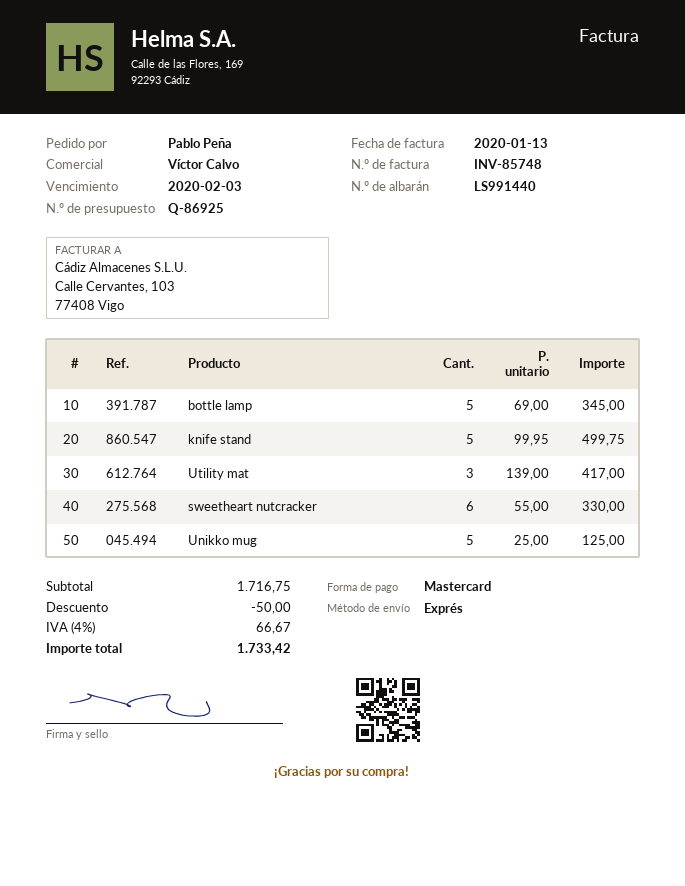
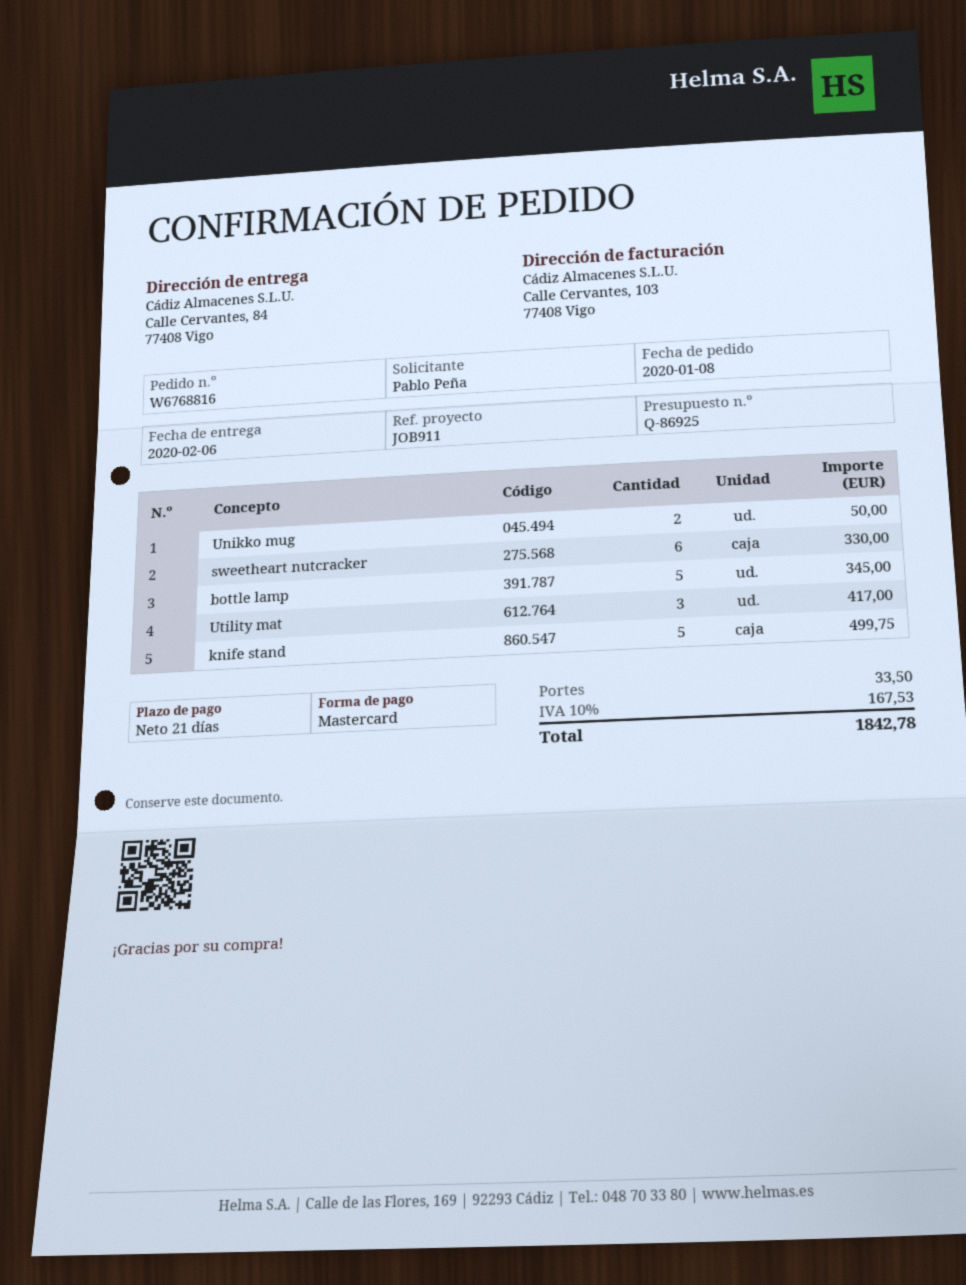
Unikko mug: 5 for 125.00 -> 2 for 50.00
discount: 50.00 -> none
shipping: none -> 33.50
tax: 4% = 66.67 -> 10% = 167.53
total: 1733.42 -> 1842.78

